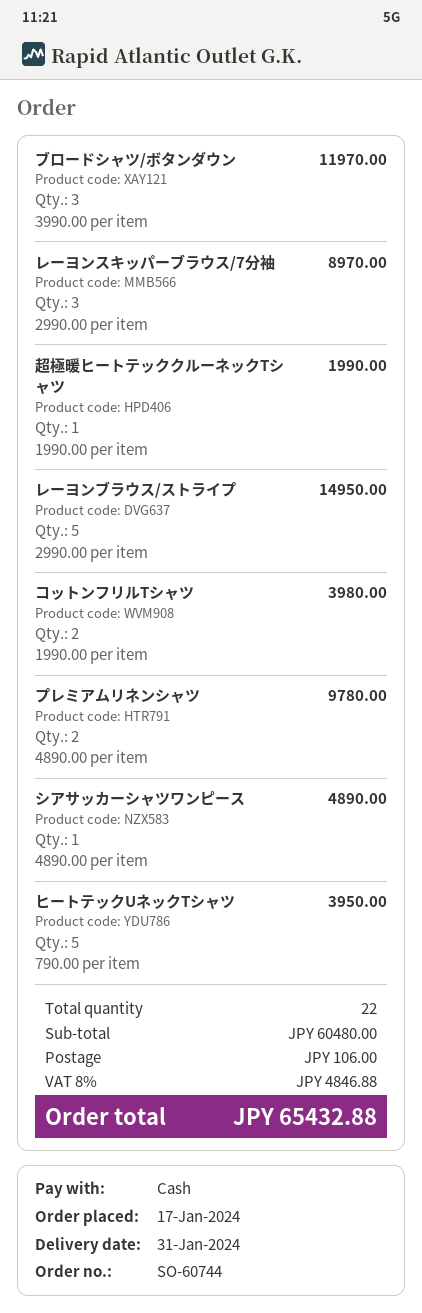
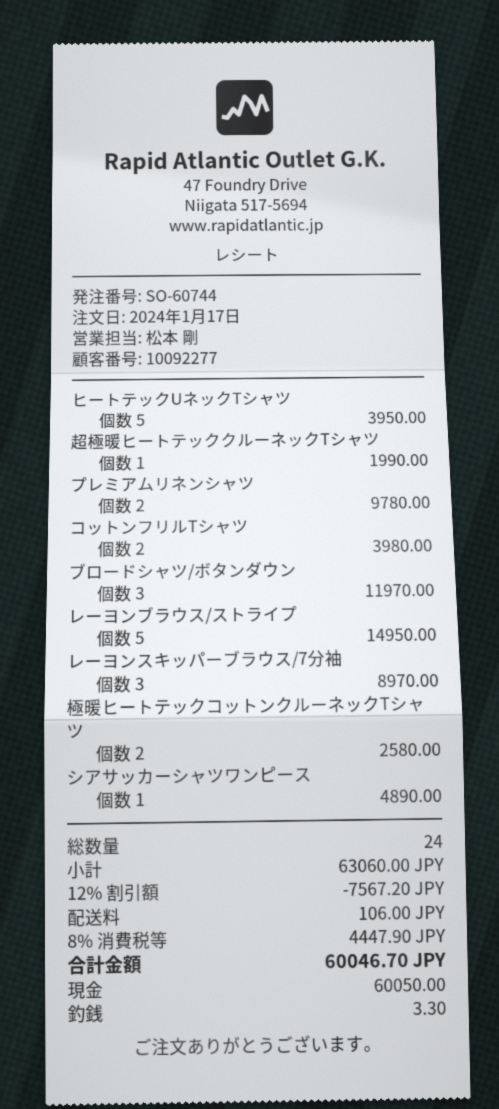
極暖ヒートテックコットンクルーネックTシャツ: none -> 2 for 2580.00
total quantity: 22 -> 24
subtotal: 60480.00 -> 63060.00
discount: none -> 12% = 7567.20
tax: 8% = 4846.88 -> 8% = 4447.90
total: 65432.88 -> 60046.70

